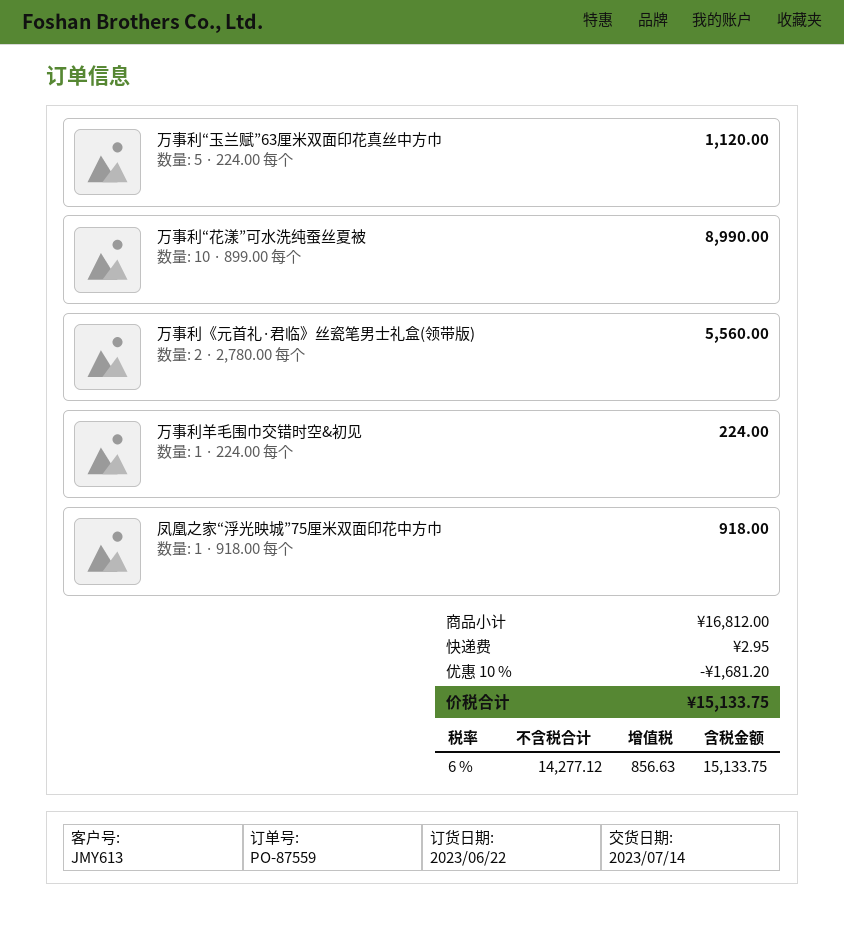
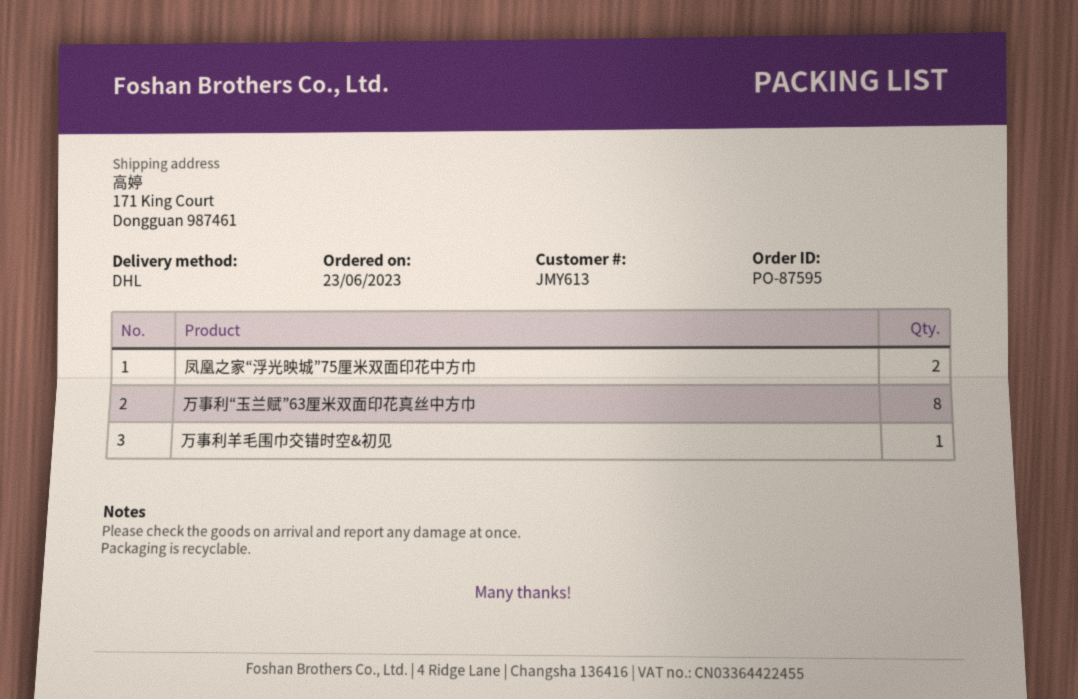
order number: PO-87559 -> PO-87595
order date: 2023-06-22 -> 2023-06-23
万事利“玉兰赋”63厘米双面印花真丝中方巾: 5 -> 8
万事利“花漾”可水洗纯蚕丝夏被: 10 -> none
万事利《元首礼·君临》丝瓷笔男士礼盒(领带版): 2 -> none
凤凰之家“浮光映城”75厘米双面印花中方巾: 1 -> 2

